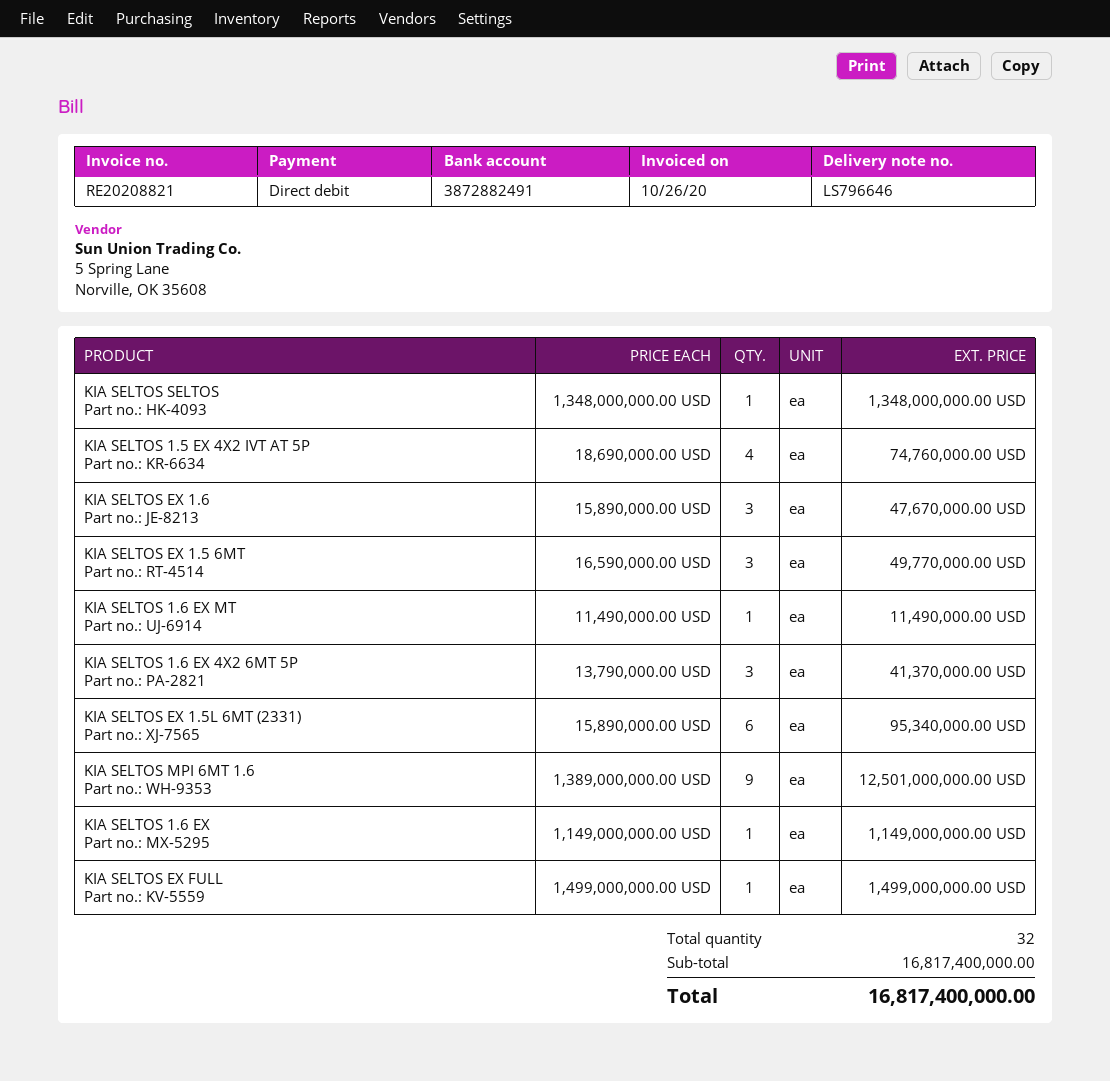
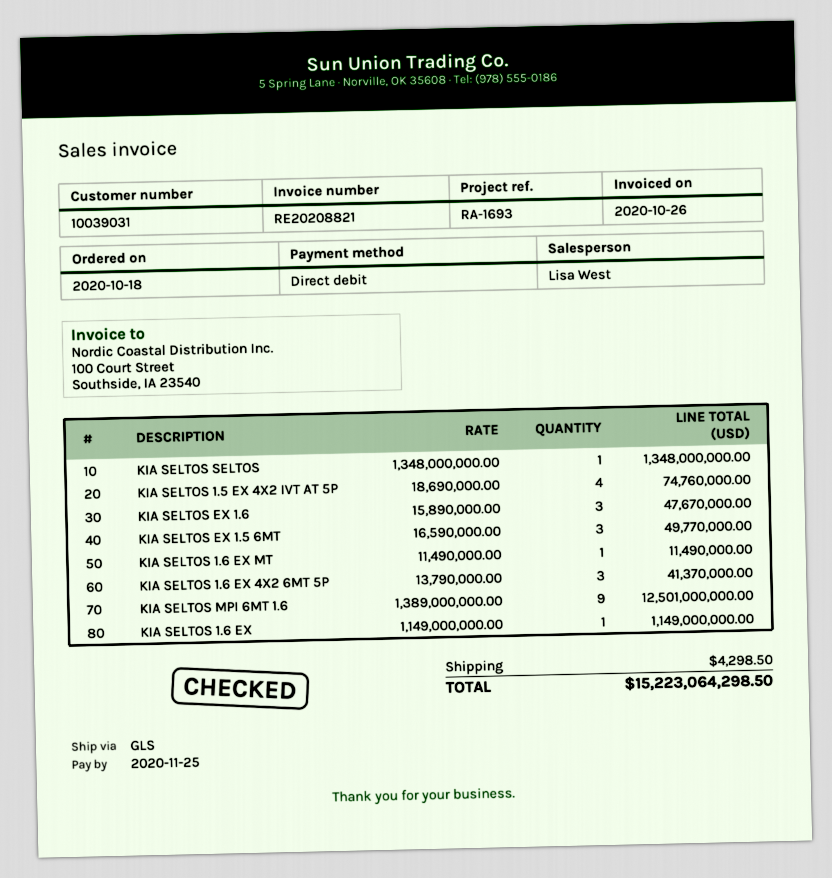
KIA SELTOS EX 1.5L 6MT (2331): 6 x 15890000.00 = 95340000.00 -> none
KIA SELTOS EX FULL: 1 x 1499000000.00 = 1499000000.00 -> none
shipping: none -> 4298.50
total: 16817400000.00 -> 15223064298.50

